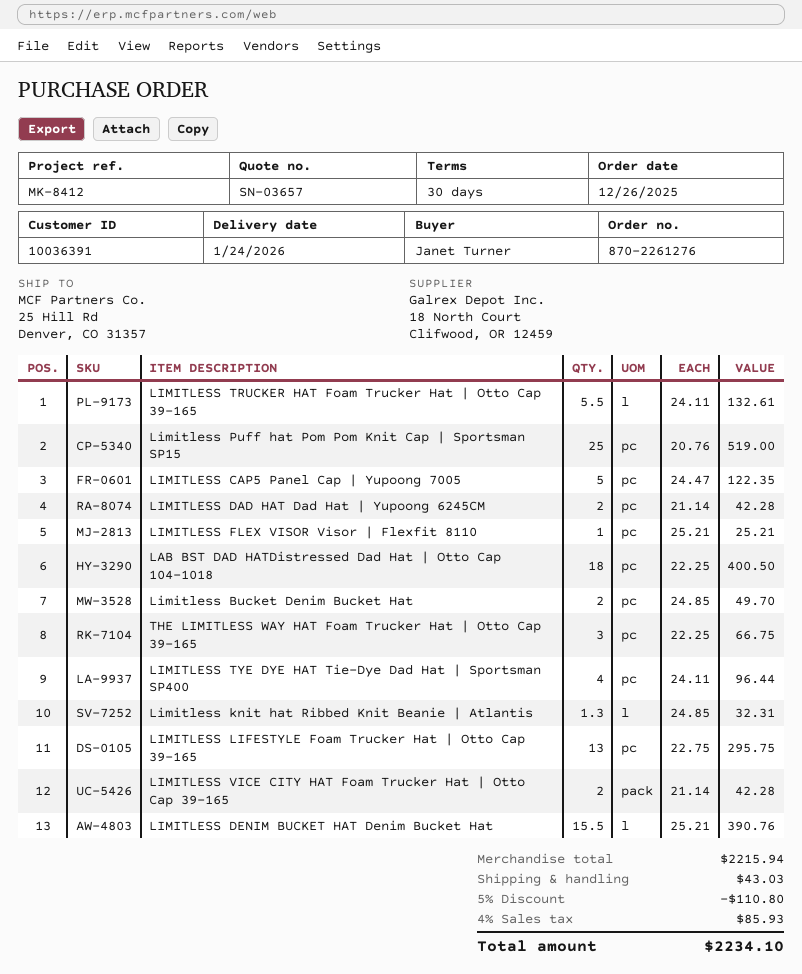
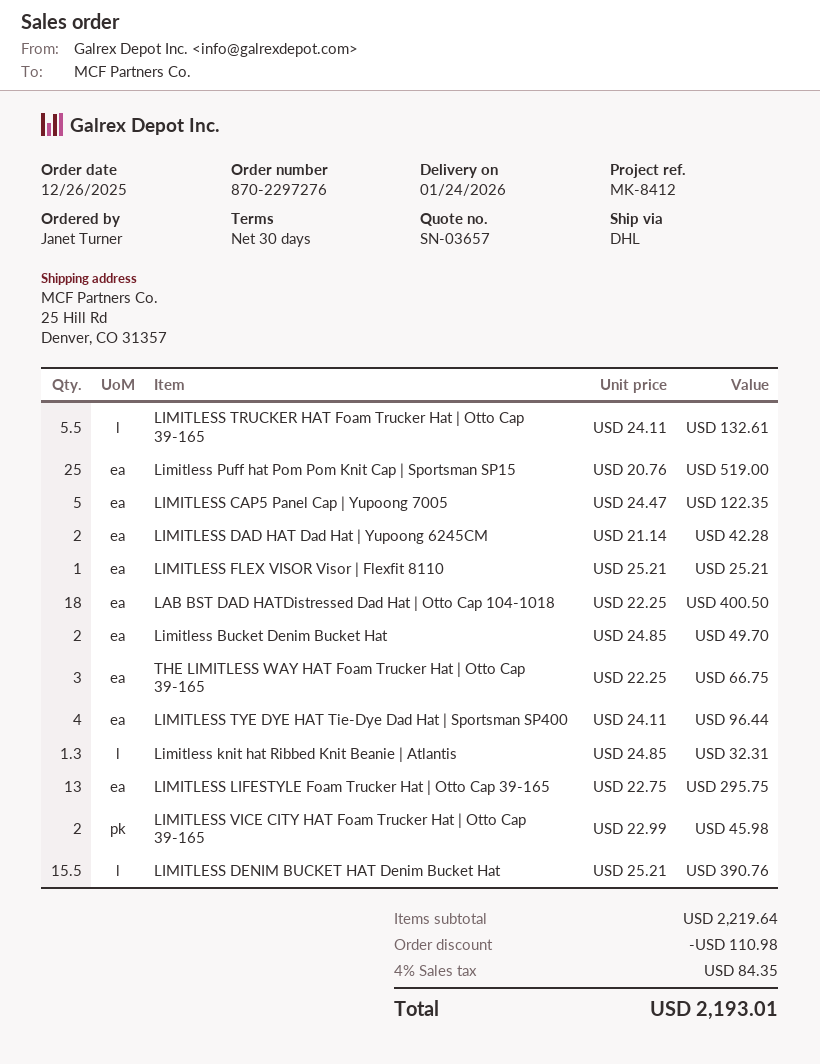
order number: 870-2261276 -> 870-2297276
LIMITLESS VICE CITY HAT Foam Trucker Hat | Otto Cap 39-165: 2 x 21.14 = 42.28 -> 2 x 22.99 = 45.98
subtotal: 2215.94 -> 2219.64
discount: 110.80 -> 110.98
shipping: 43.03 -> none
tax: 4% = 85.93 -> 4% = 84.35
total: 2234.10 -> 2193.01

